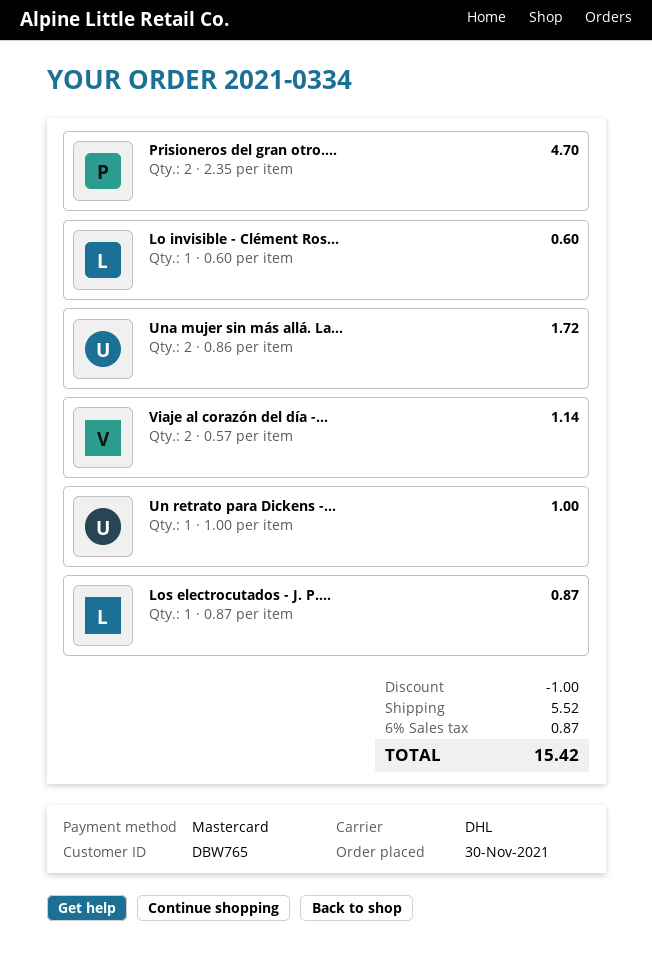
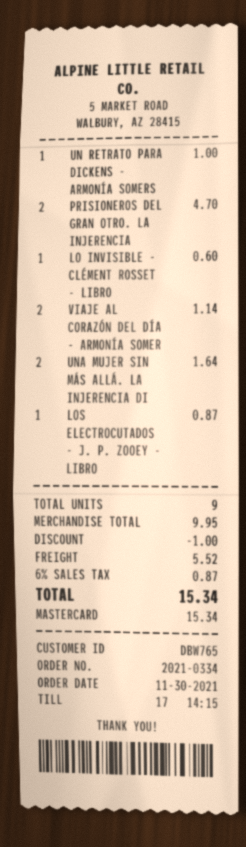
Una mujer sin más allá. La...: 2 for 1.72 -> 2 for 1.64
total: 15.42 -> 15.34

